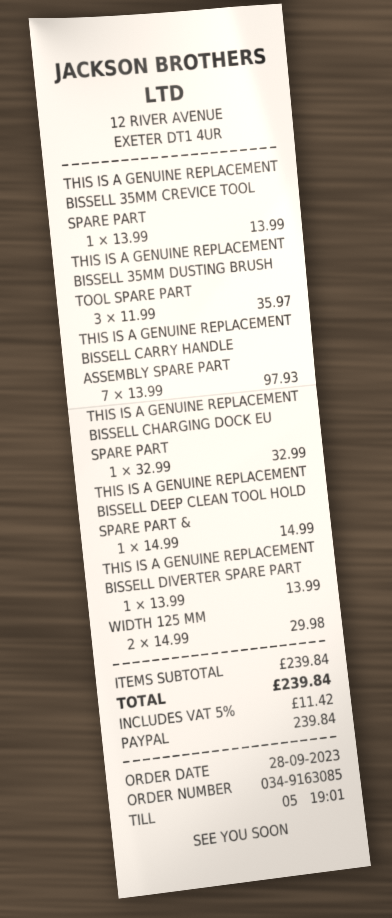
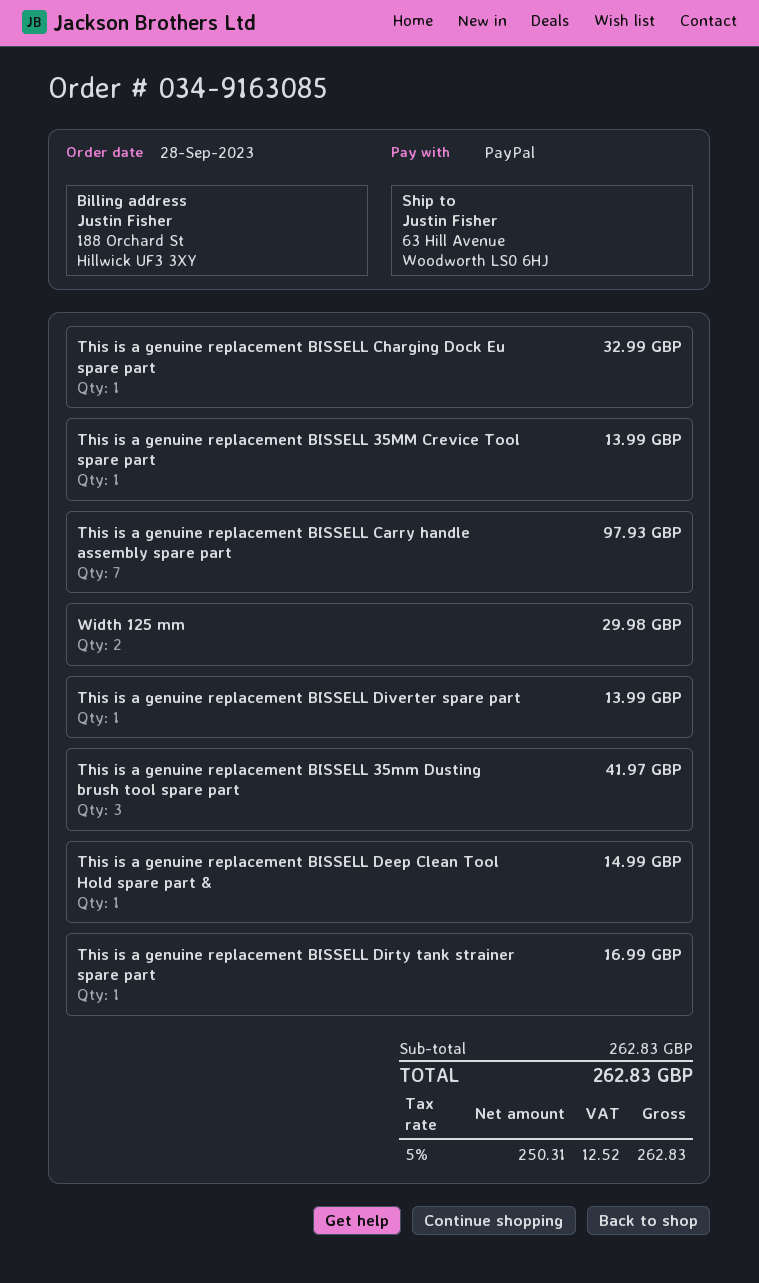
THIS IS A GENUINE REPLACEMENT BISSELL 35MM DUSTING BRUSH TOOL SPARE PART: 3 for 35.97 -> 3 for 41.97
This is a genuine replacement BISSELL Dirty tank strainer spare part: none -> 1 for 16.99
subtotal: 239.84 -> 262.83
tax: 5% = 11.42 -> 5% = 12.52
total: 239.84 -> 262.83

